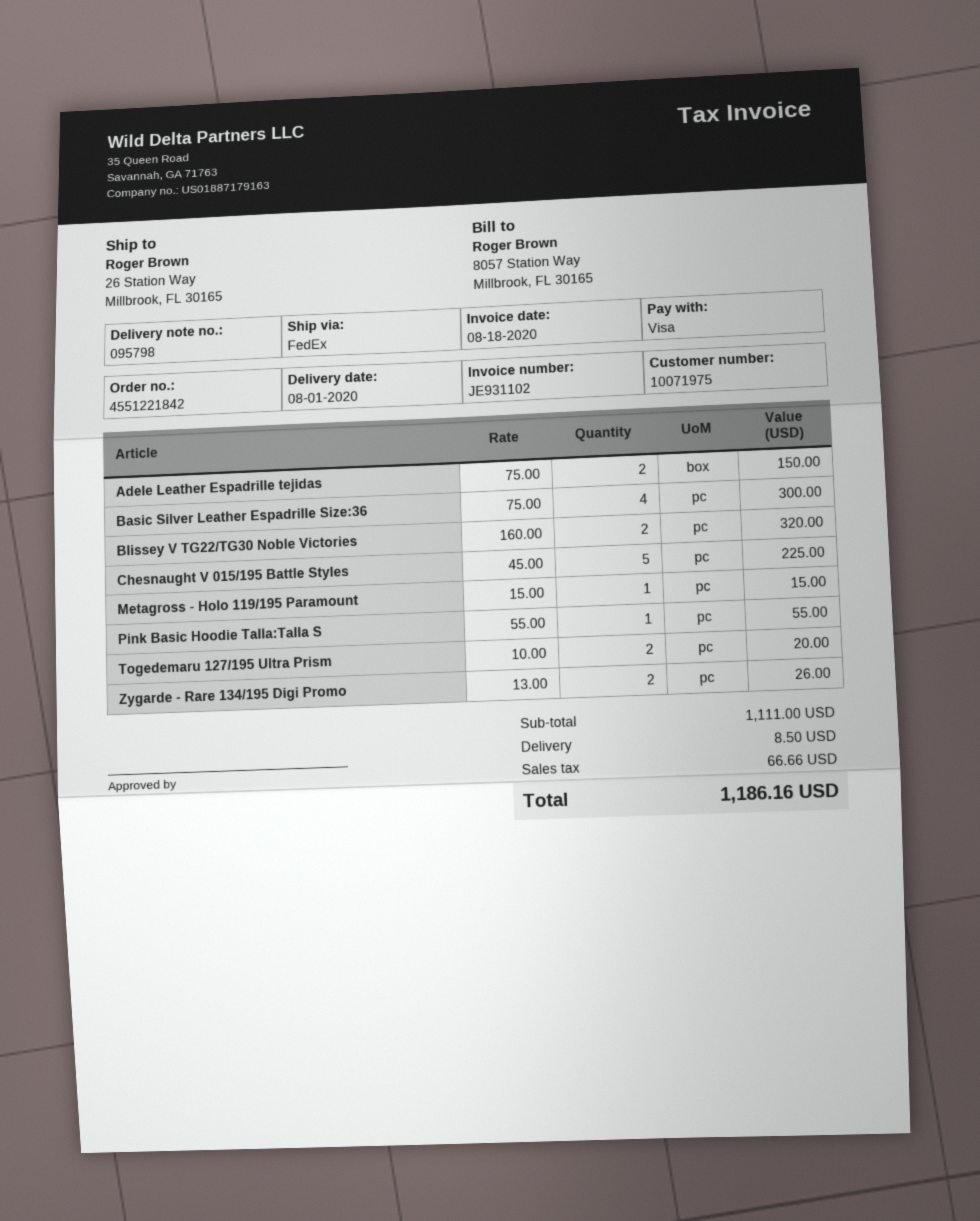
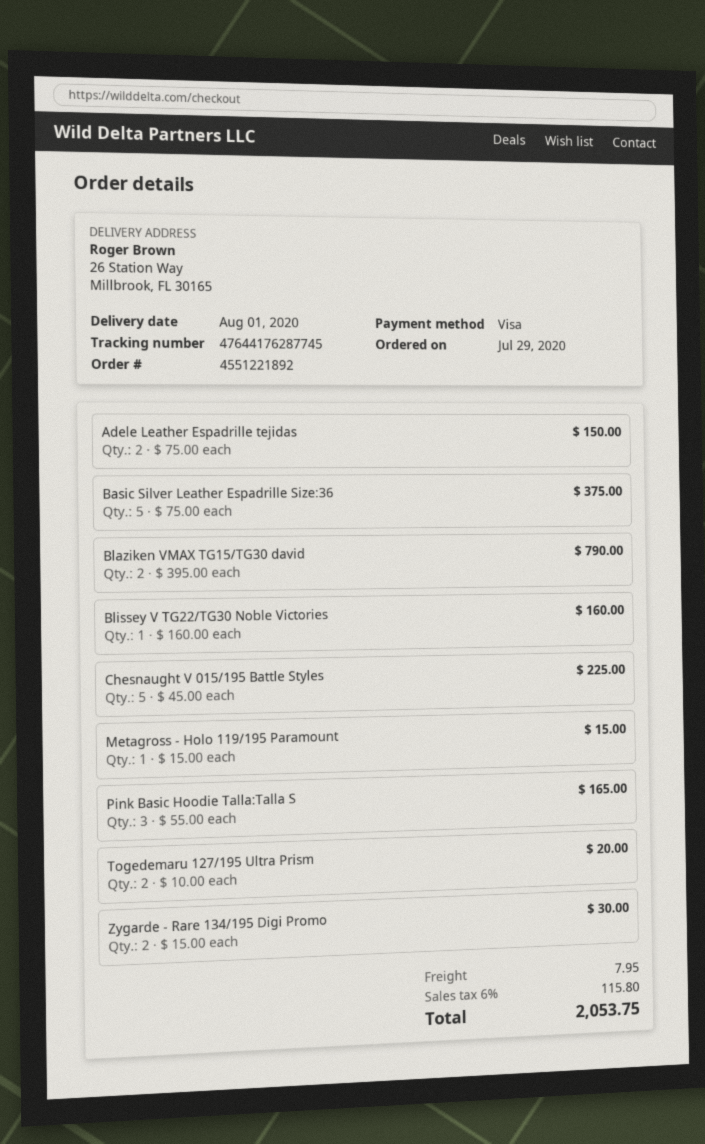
order number: 4551221842 -> 4551221892
Basic Silver Leather Espadrille Size:36: 4 x 75.00 = 300.00 -> 5 x 75.00 = 375.00
Blissey V TG22/TG30 Noble Victories: 2 x 160.00 = 320.00 -> 1 x 160.00 = 160.00
Pink Basic Hoodie Talla:Talla S: 1 x 55.00 = 55.00 -> 3 x 55.00 = 165.00
Zygarde - Rare 134/195 Digi Promo: 2 x 13.00 = 26.00 -> 2 x 15.00 = 30.00
Blaziken VMAX TG15/TG30 david: none -> 2 x 395.00 = 790.00
shipping: 8.50 -> 7.95
tax: 66.66 -> 115.80
total: 1186.16 -> 2053.75

